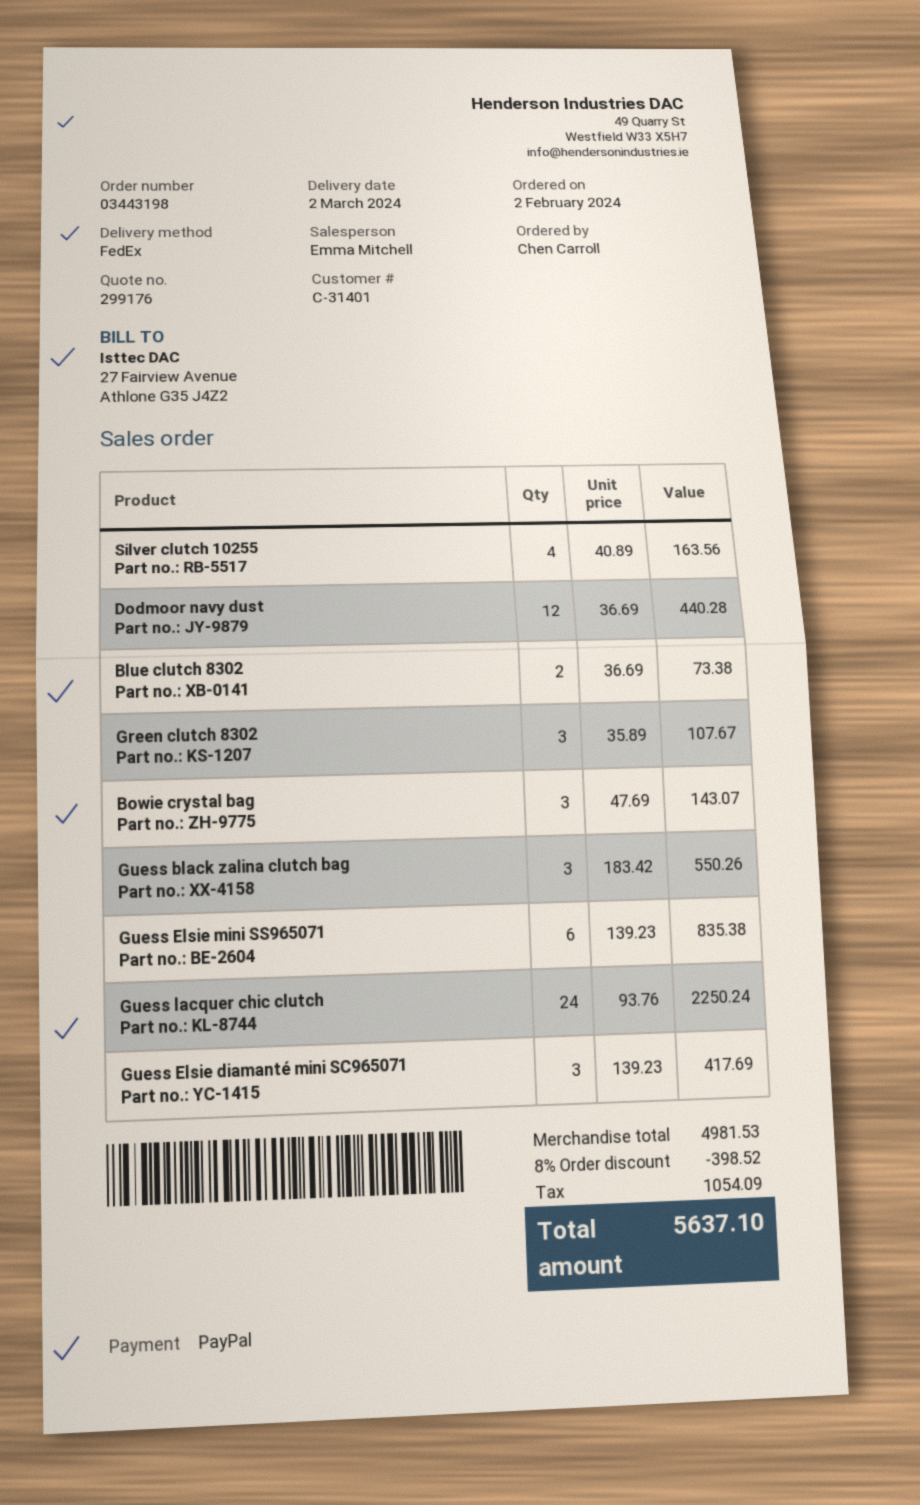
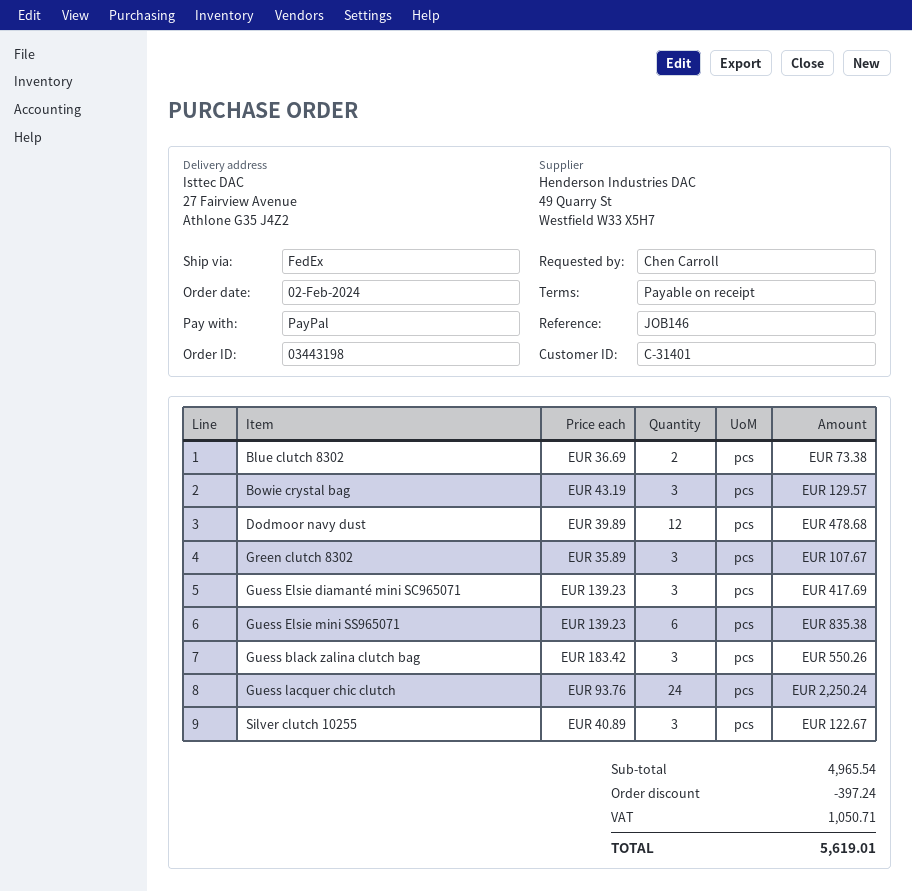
Silver clutch 10255: 4 x 40.89 = 163.56 -> 3 x 40.89 = 122.67
Dodmoor navy dust: 12 x 36.69 = 440.28 -> 12 x 39.89 = 478.68
Bowie crystal bag: 3 x 47.69 = 143.07 -> 3 x 43.19 = 129.57
subtotal: 4981.53 -> 4965.54
discount: 398.52 -> 397.24
tax: 1054.09 -> 1050.71
total: 5637.10 -> 5619.01

